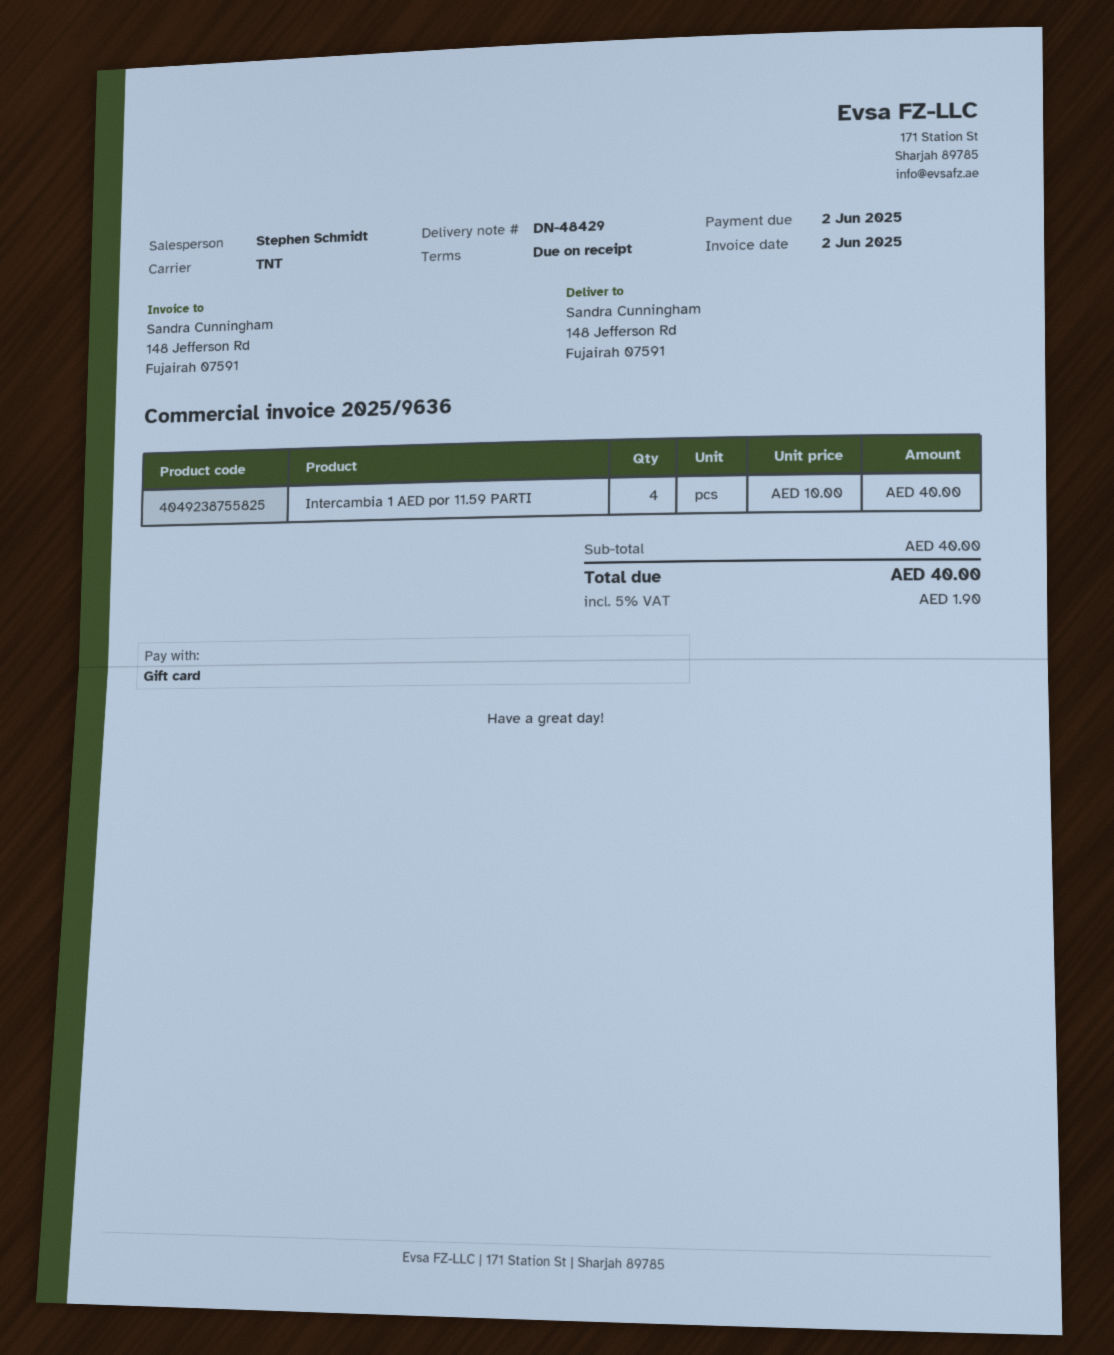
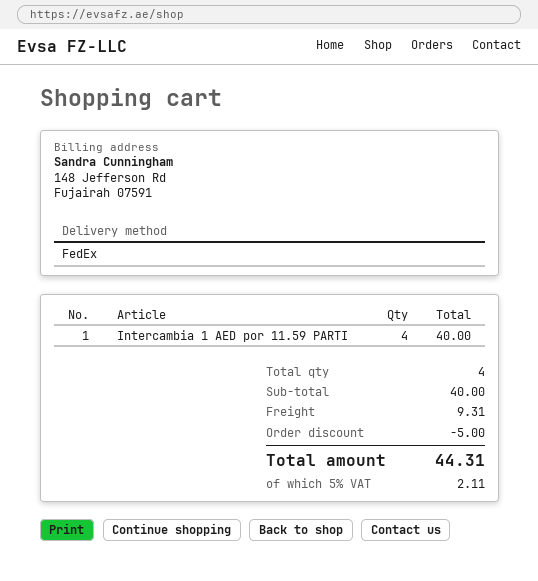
shipping method: TNT -> FedEx
discount: none -> 5.00
shipping: none -> 9.31
tax: 5% = 1.90 -> 5% = 2.11
total: 40.00 -> 44.31

